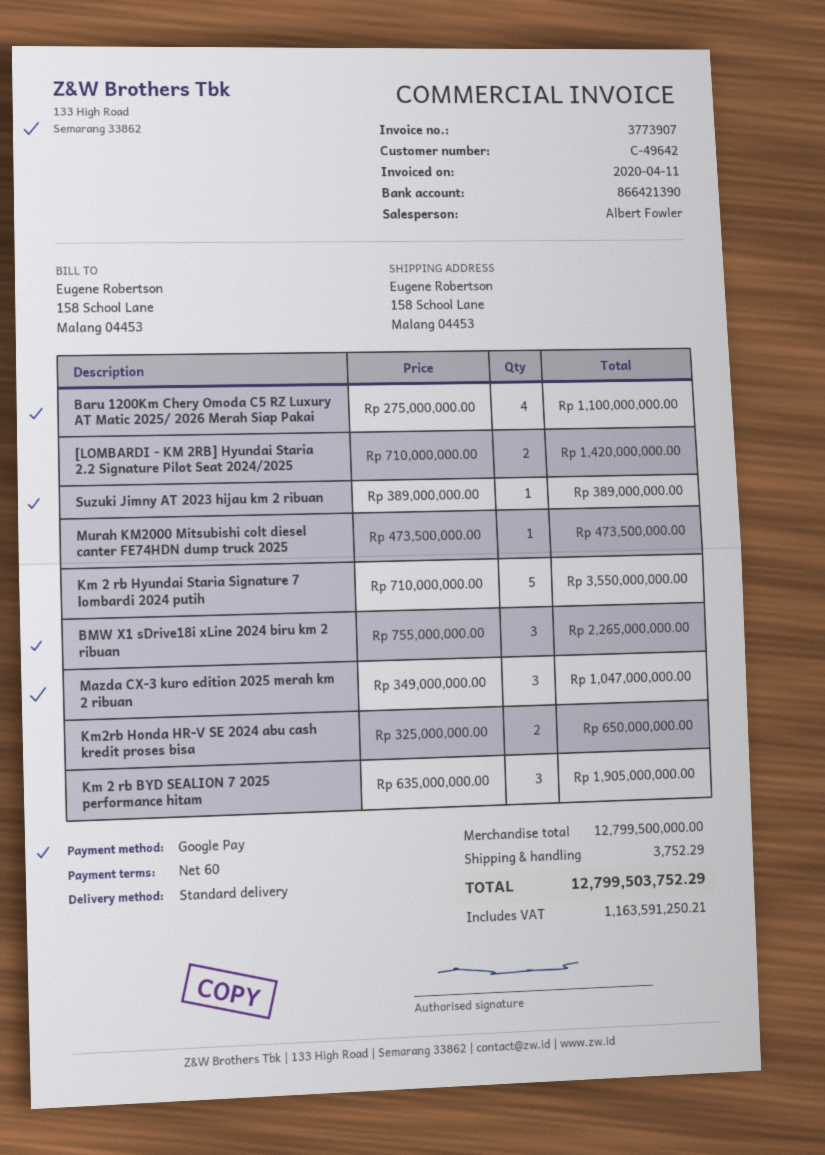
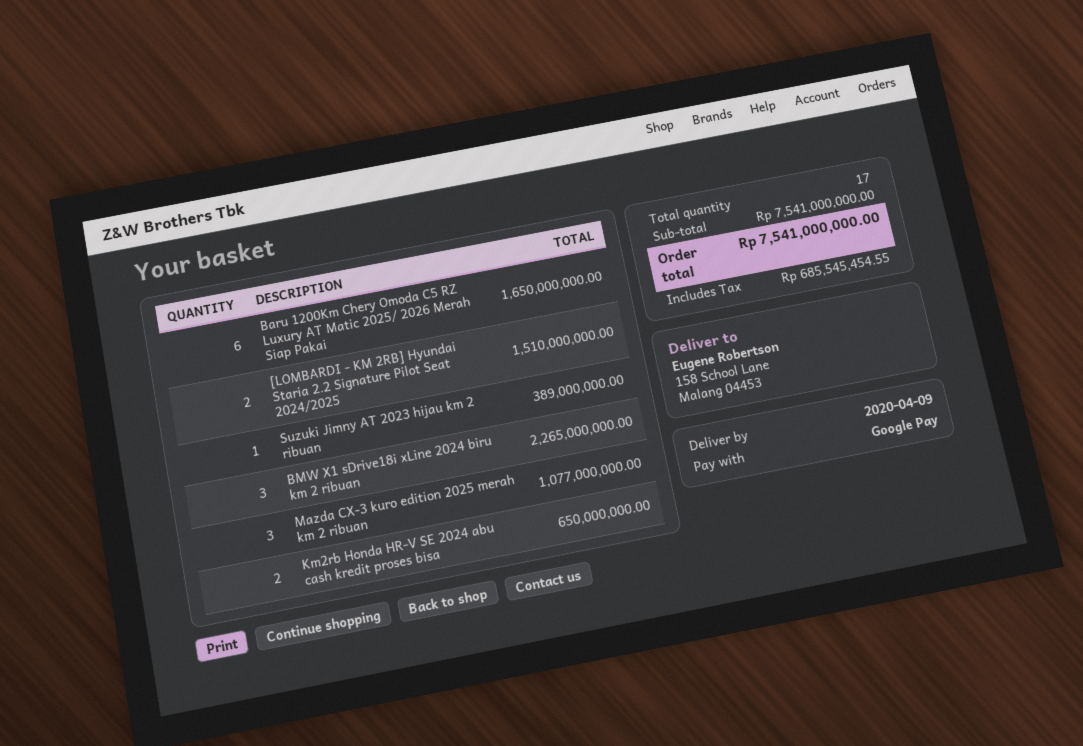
Baru 1200Km Chery Omoda C5 RZ Luxury AT Matic 2025/ 2026 Merah Siap Pakai: 4 for 1100000000.00 -> 6 for 1650000000.00
[LOMBARDI - KM 2RB] Hyundai Staria 2.2 Signature Pilot Seat 2024/2025: 2 for 1420000000.00 -> 2 for 1510000000.00
Murah KM2000 Mitsubishi colt diesel canter FE74HDN dump truck 2025: 1 for 473500000.00 -> none
Km 2 rb Hyundai Staria Signature 7 lombardi 2024 putih: 5 for 3550000000.00 -> none
Mazda CX-3 kuro edition 2025 merah km 2 ribuan: 3 for 1047000000.00 -> 3 for 1077000000.00
Km 2 rb BYD SEALION 7 2025 performance hitam: 3 for 1905000000.00 -> none
subtotal: 12799500000.00 -> 7541000000.00
shipping: 3752.29 -> none
tax: 1163591250.21 -> 685545454.55
total: 12799503752.29 -> 7541000000.00

